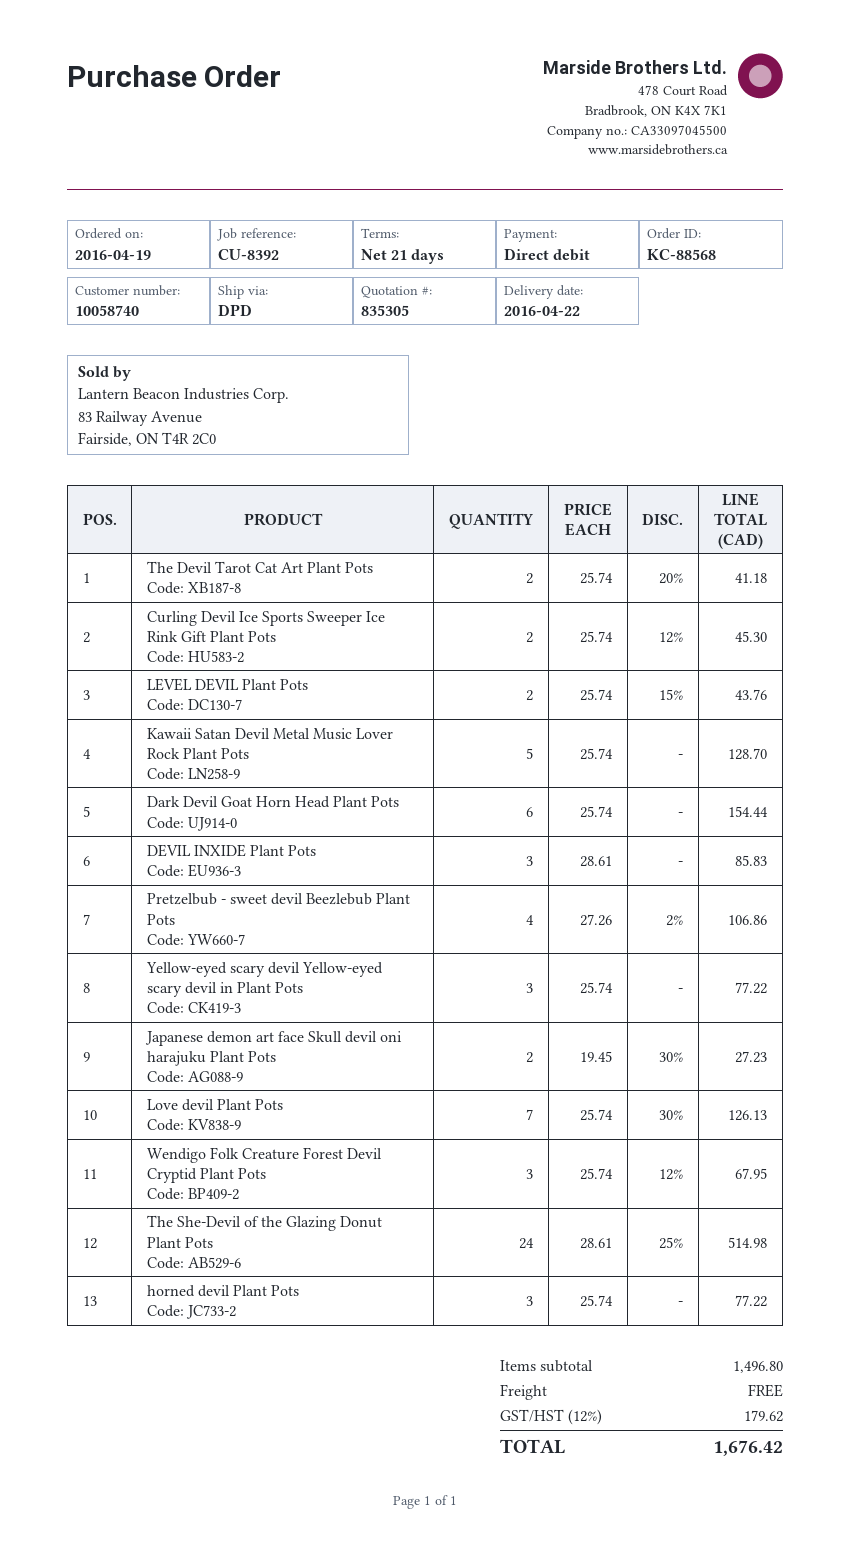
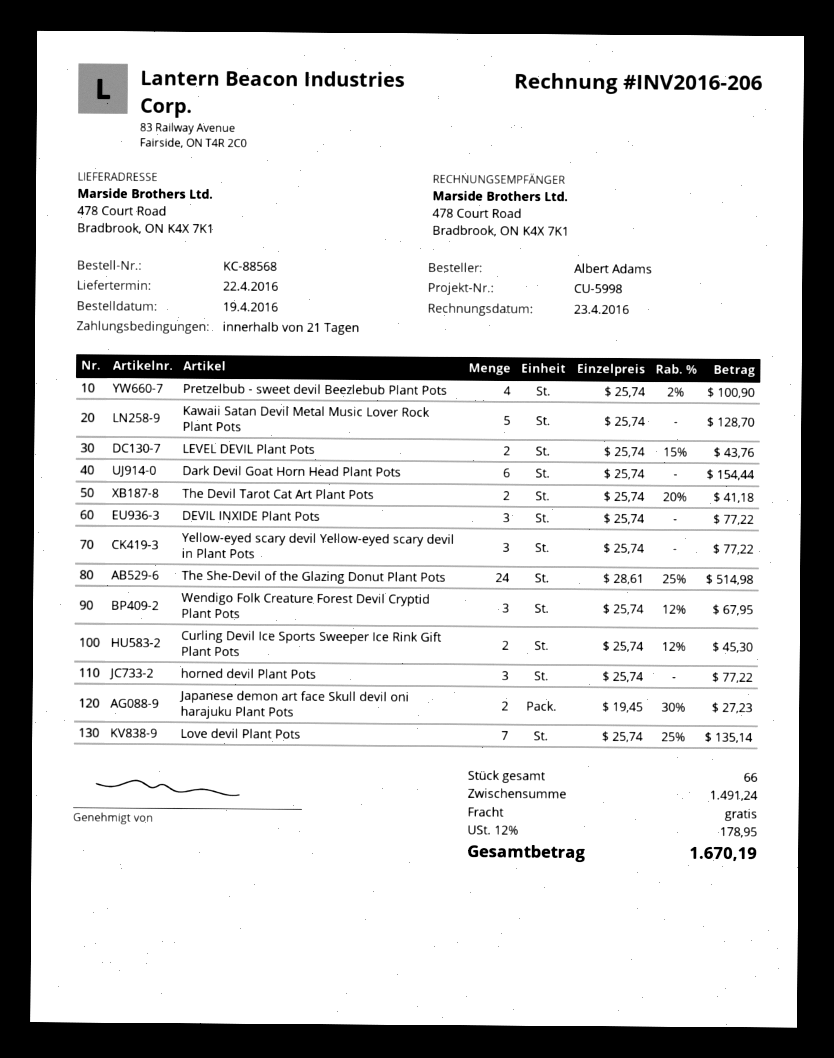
reference: CU-8392 -> CU-5998
DEVIL INXIDE Plant Pots: 3 x 28.61 = 85.83 -> 3 x 25.74 = 77.22
Pretzelbub - sweet devil Beezlebub Plant Pots: 4 x 27.26 - 2% = 106.86 -> 4 x 25.74 - 2% = 100.90
Love devil Plant Pots: 7 x 25.74 - 30% = 126.13 -> 7 x 25.74 - 25% = 135.14
subtotal: 1496.80 -> 1491.24
tax: 12% = 179.62 -> 12% = 178.95
total: 1676.42 -> 1670.19

